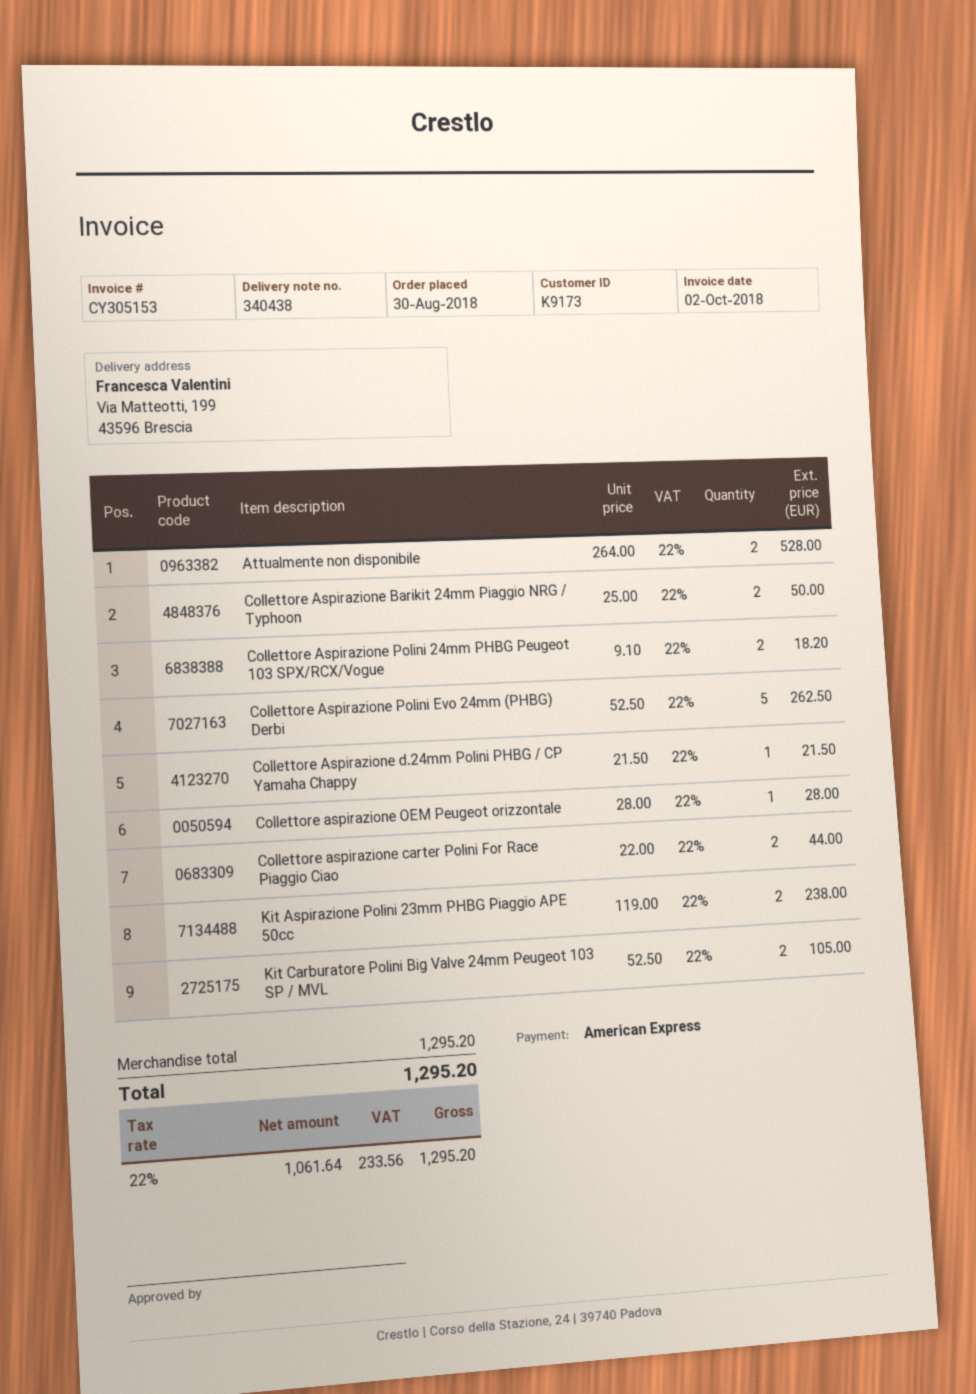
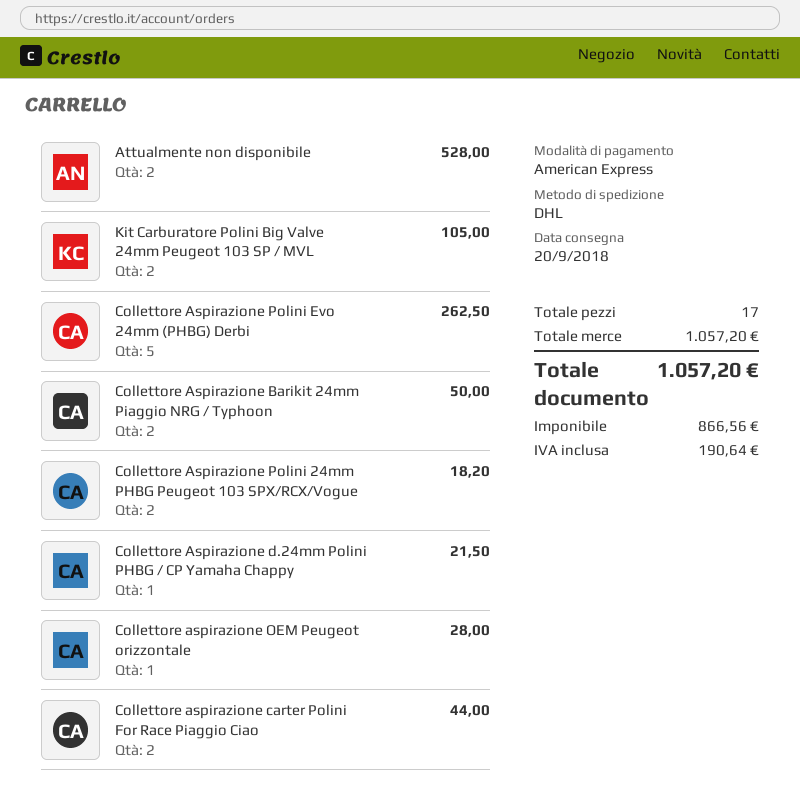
Kit Aspirazione Polini 23mm PHBG Piaggio APE 50cc: 2 for 238.00 -> none
subtotal: 1295.20 -> 1057.20
net: 1061.64 -> 866.56
tax: 233.56 -> 190.64
total: 1295.20 -> 1057.20

